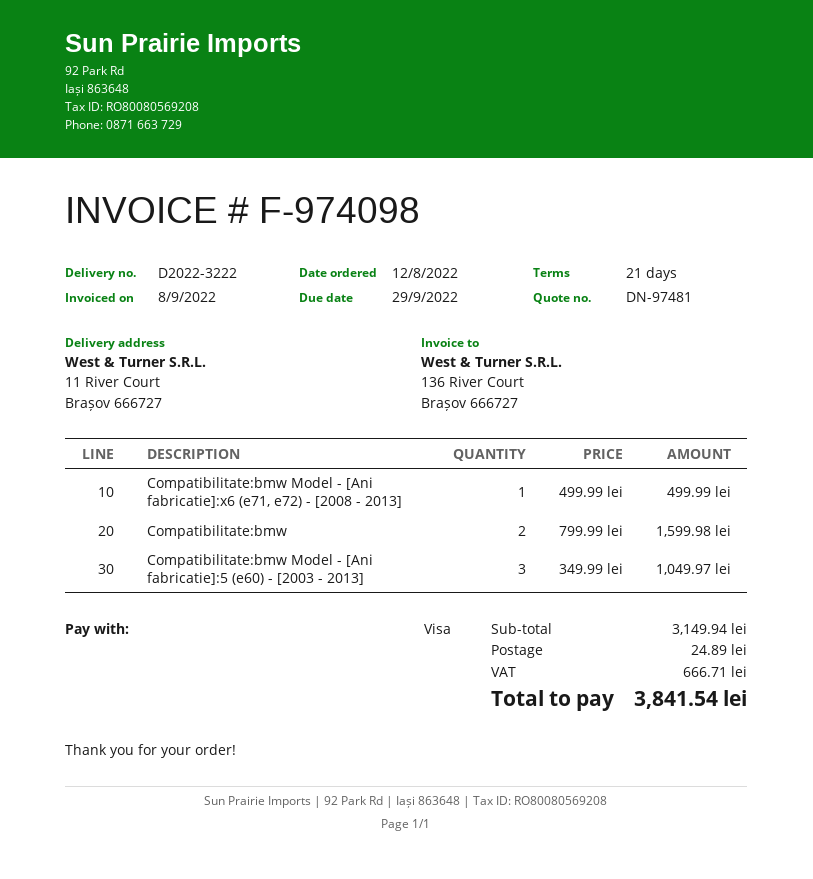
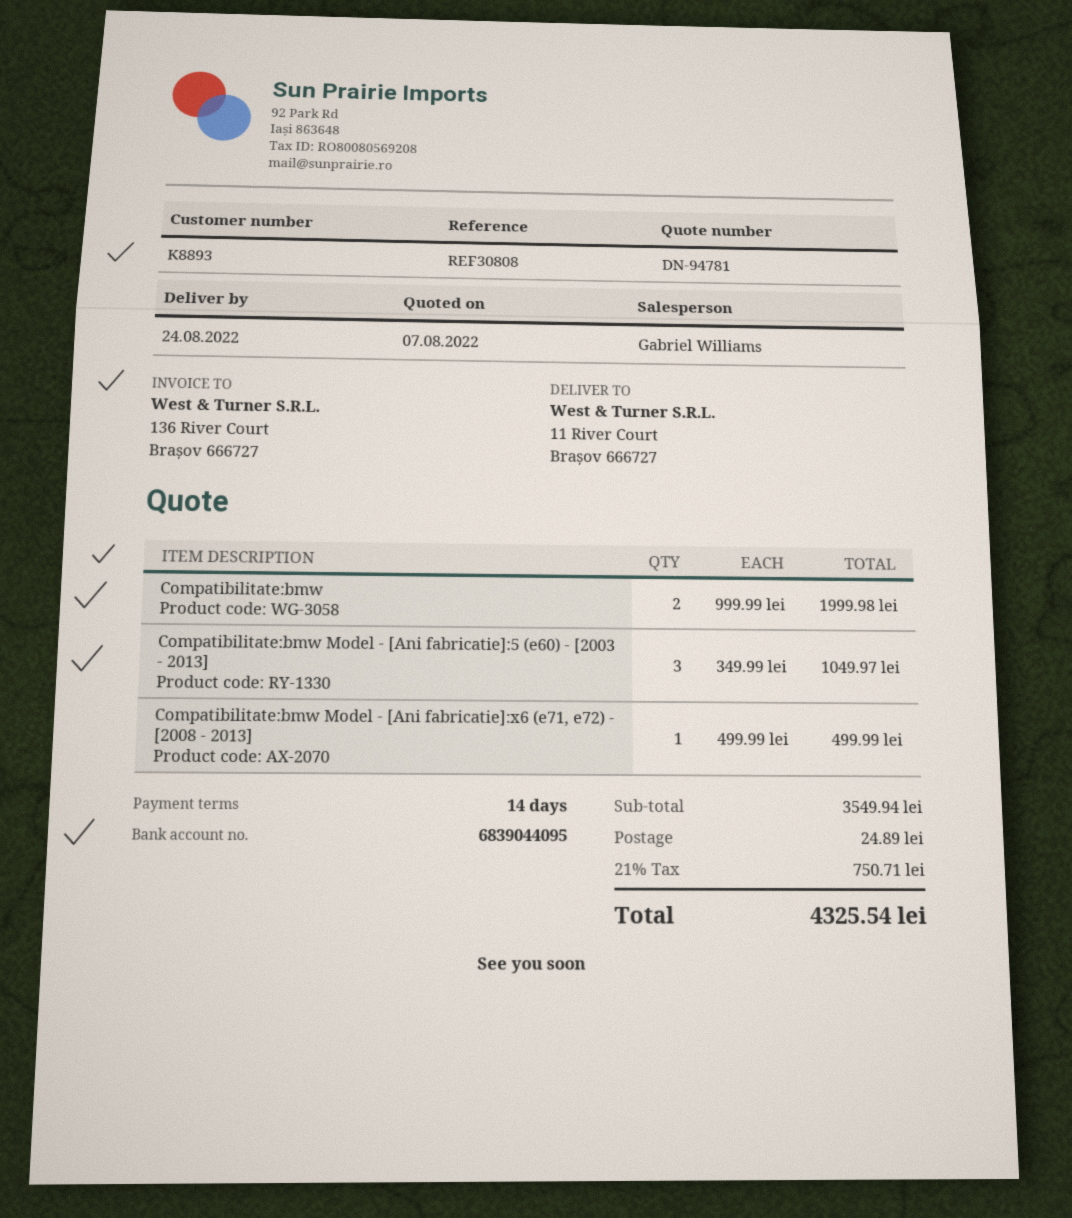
quote number: DN-97481 -> DN-94781
payment terms: 21 days -> 14 days
Compatibilitate:bmw: 2 x 799.99 = 1599.98 -> 2 x 999.99 = 1999.98
subtotal: 3149.94 -> 3549.94
tax: 666.71 -> 750.71
total: 3841.54 -> 4325.54

